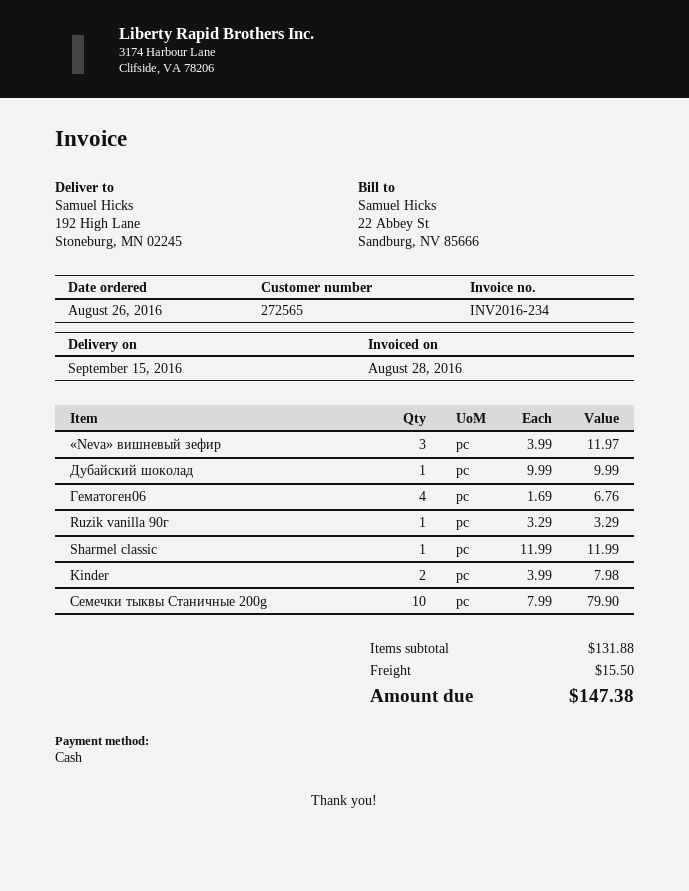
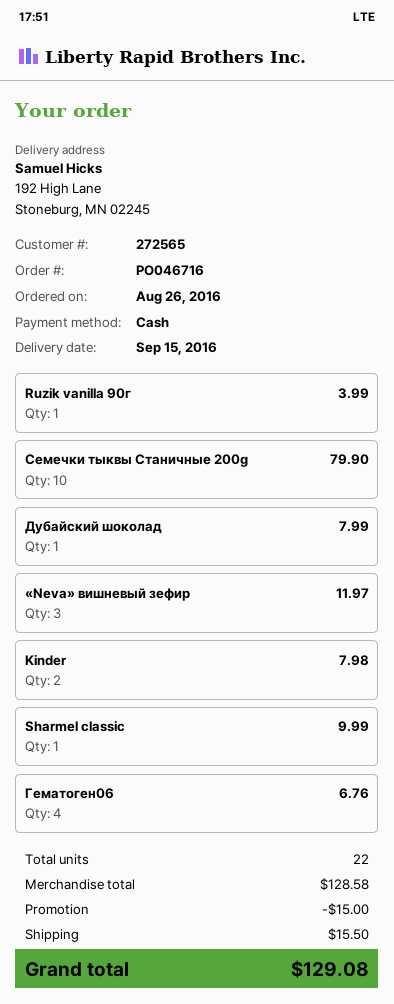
Дубайский шоколад: 1 for 9.99 -> 1 for 7.99
Ruzik vanilla 90г: 1 for 3.29 -> 1 for 3.99
Sharmel classic: 1 for 11.99 -> 1 for 9.99
subtotal: 131.88 -> 128.58
discount: none -> 15.00
total: 147.38 -> 129.08

